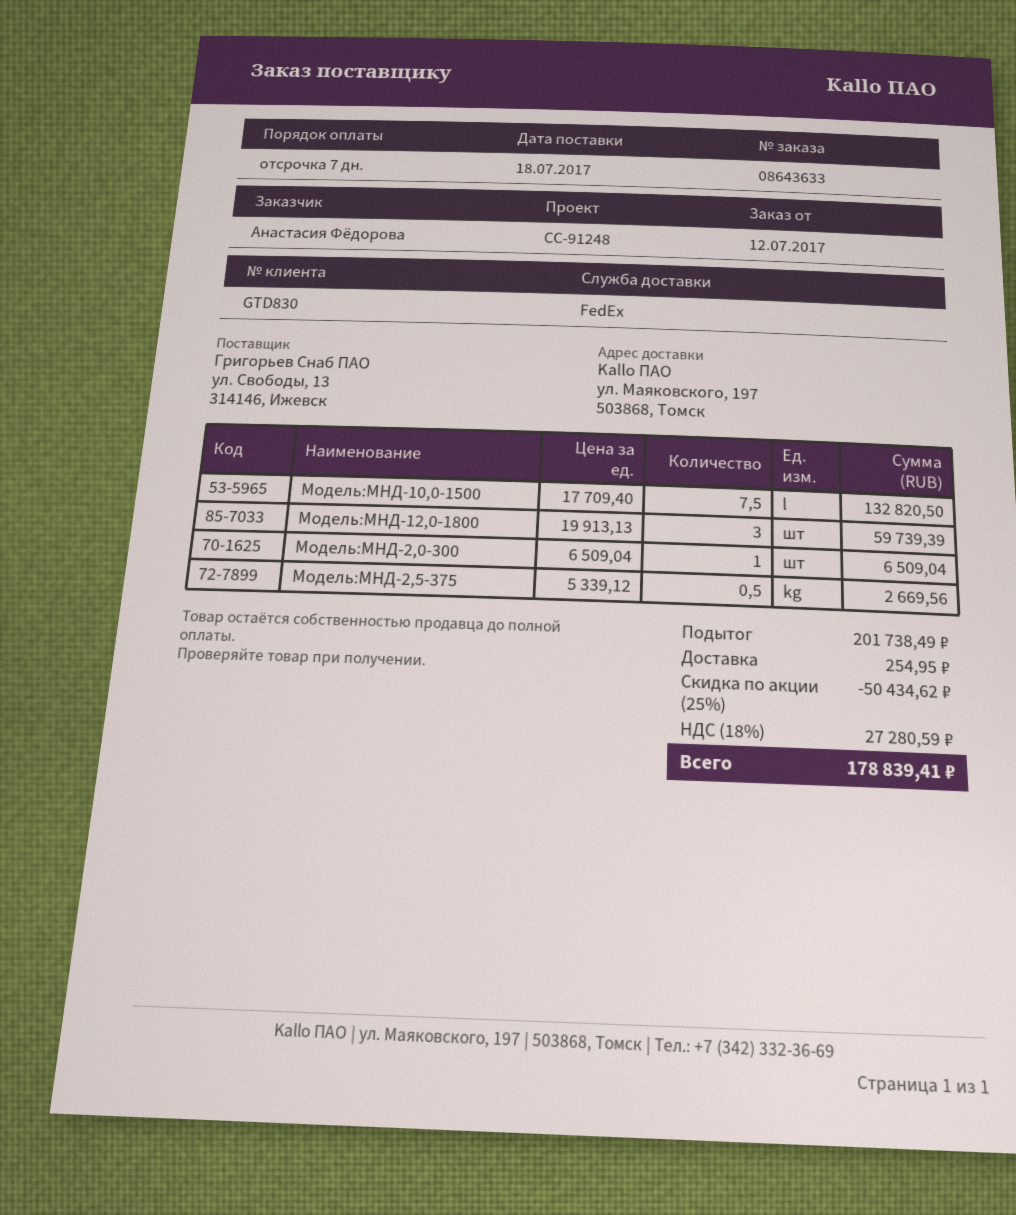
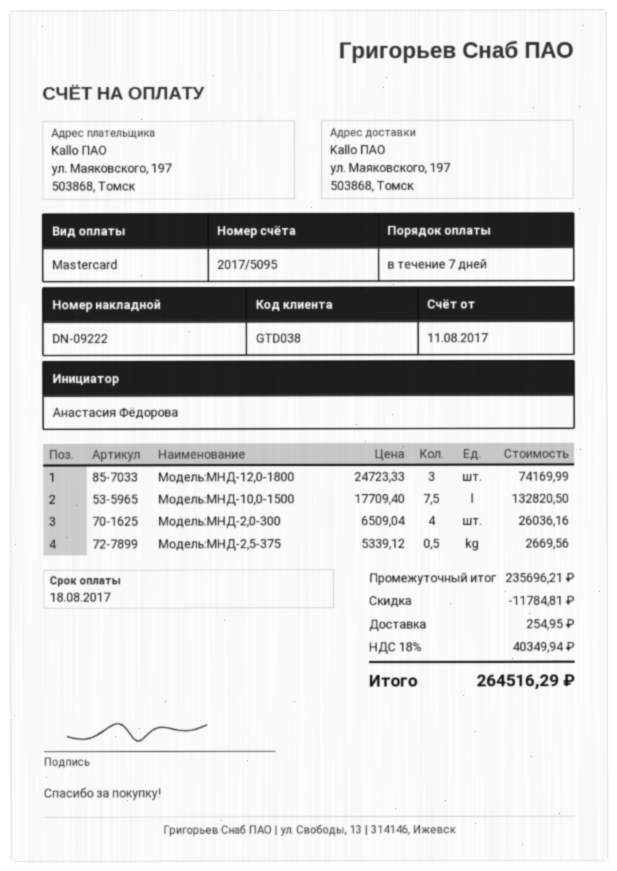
customer number: GTD830 -> GTD038
Модель:МНД-12,0-1800: 3 x 19913.13 = 59739.39 -> 3 x 24723.33 = 74169.99
Модель:МНД-2,0-300: 1 x 6509.04 = 6509.04 -> 4 x 6509.04 = 26036.16
subtotal: 201738.49 -> 235696.21
discount: 50434.62 -> 11784.81
tax: 18% = 27280.59 -> 18% = 40349.94
total: 178839.41 -> 264516.29

